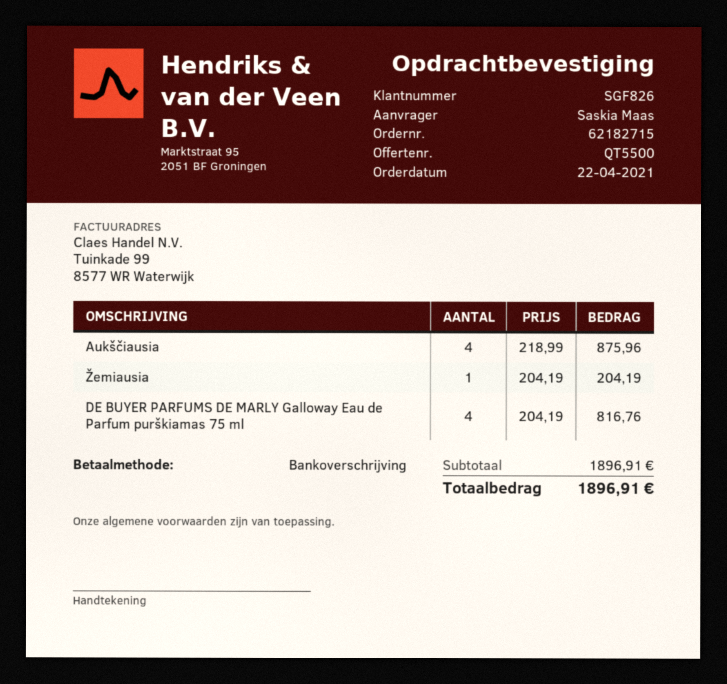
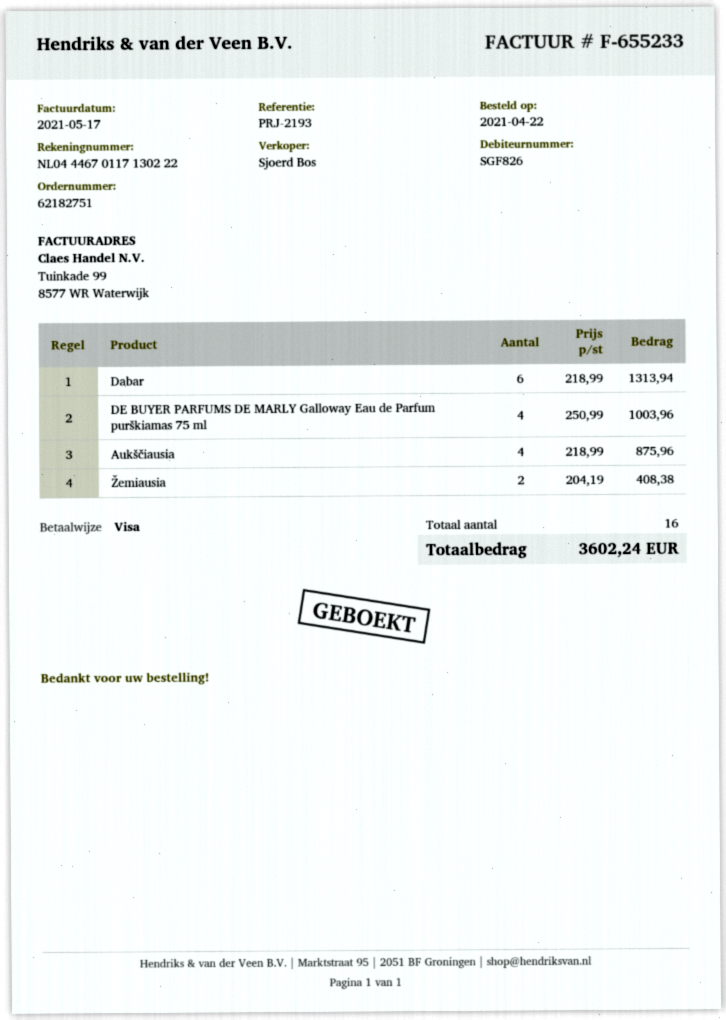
order number: 62182715 -> 62182751
payment method: bank transfer -> Visa
Žemiausia: 1 x 204.19 = 204.19 -> 2 x 204.19 = 408.38
DE BUYER PARFUMS DE MARLY Galloway Eau de Parfum purškiamas 75 ml: 4 x 204.19 = 816.76 -> 4 x 250.99 = 1003.96
Dabar: none -> 6 x 218.99 = 1313.94
total: 1896.91 -> 3602.24

